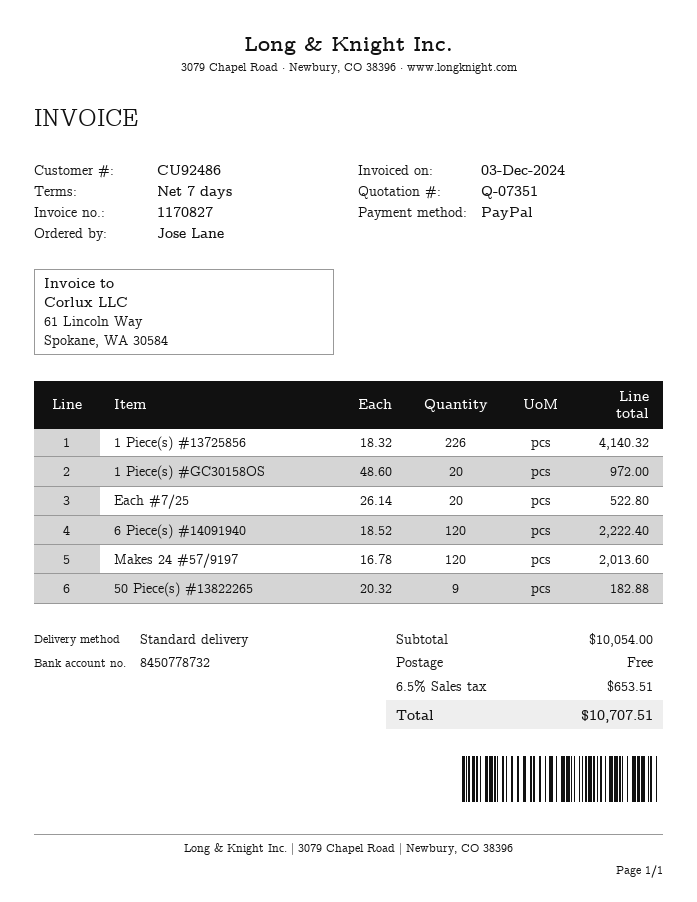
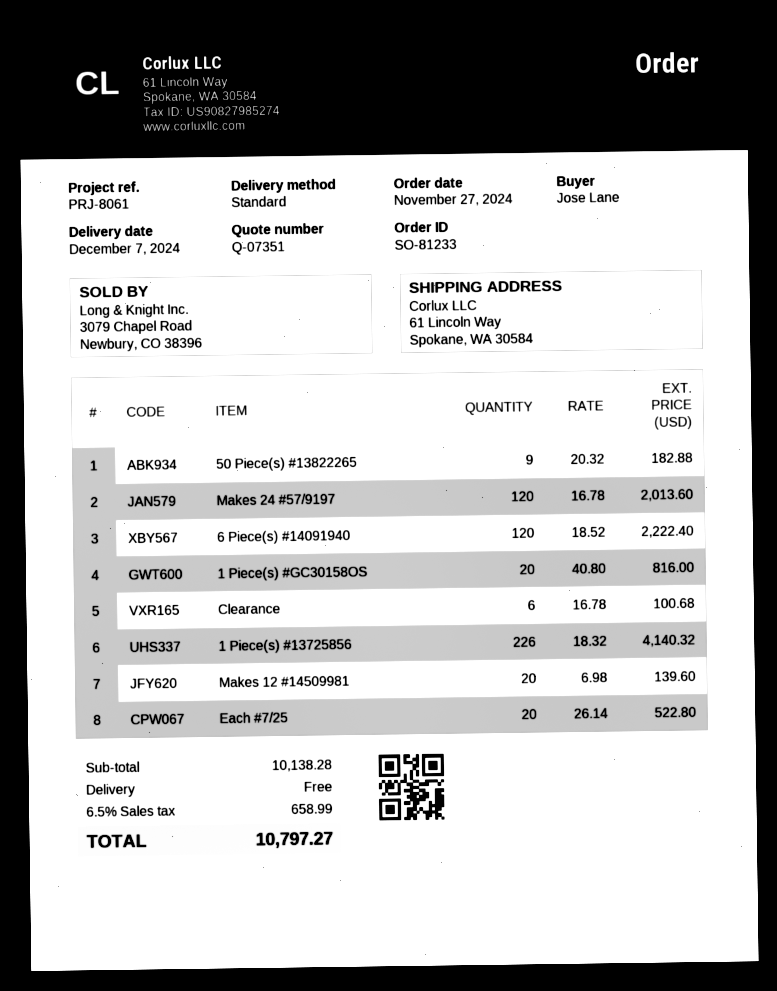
1 Piece(s) #GC30158OS: 20 x 48.60 = 972.00 -> 20 x 40.80 = 816.00
Clearance: none -> 6 x 16.78 = 100.68
Makes 12 #14509981: none -> 20 x 6.98 = 139.60
subtotal: 10054.00 -> 10138.28
tax: 6.5% = 653.51 -> 6.5% = 658.99
total: 10707.51 -> 10797.27

